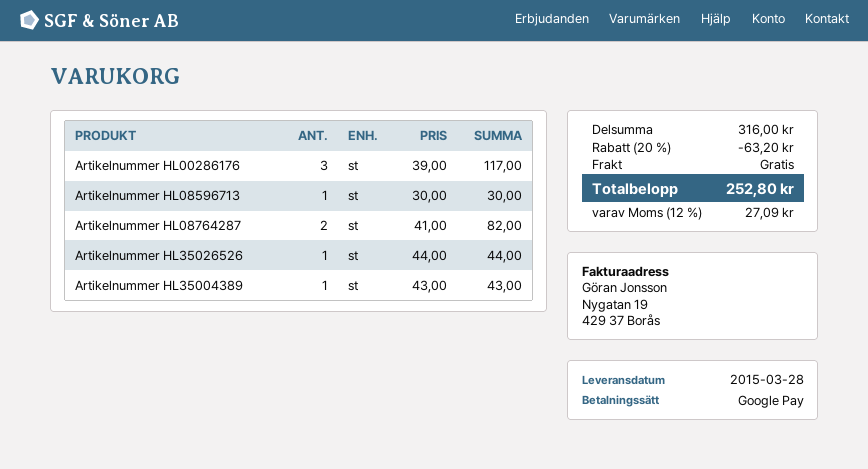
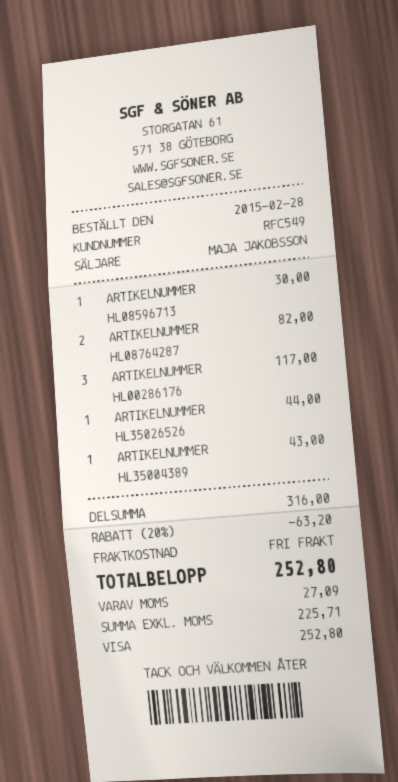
payment method: Google Pay -> Visa

